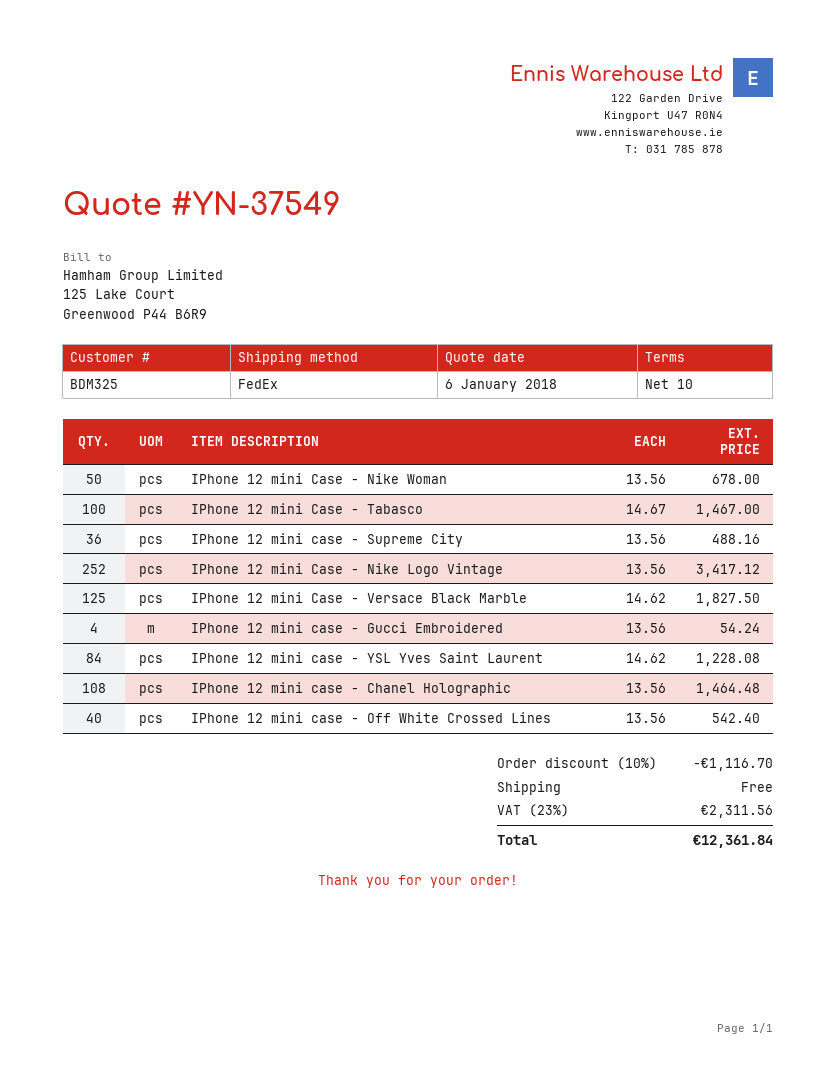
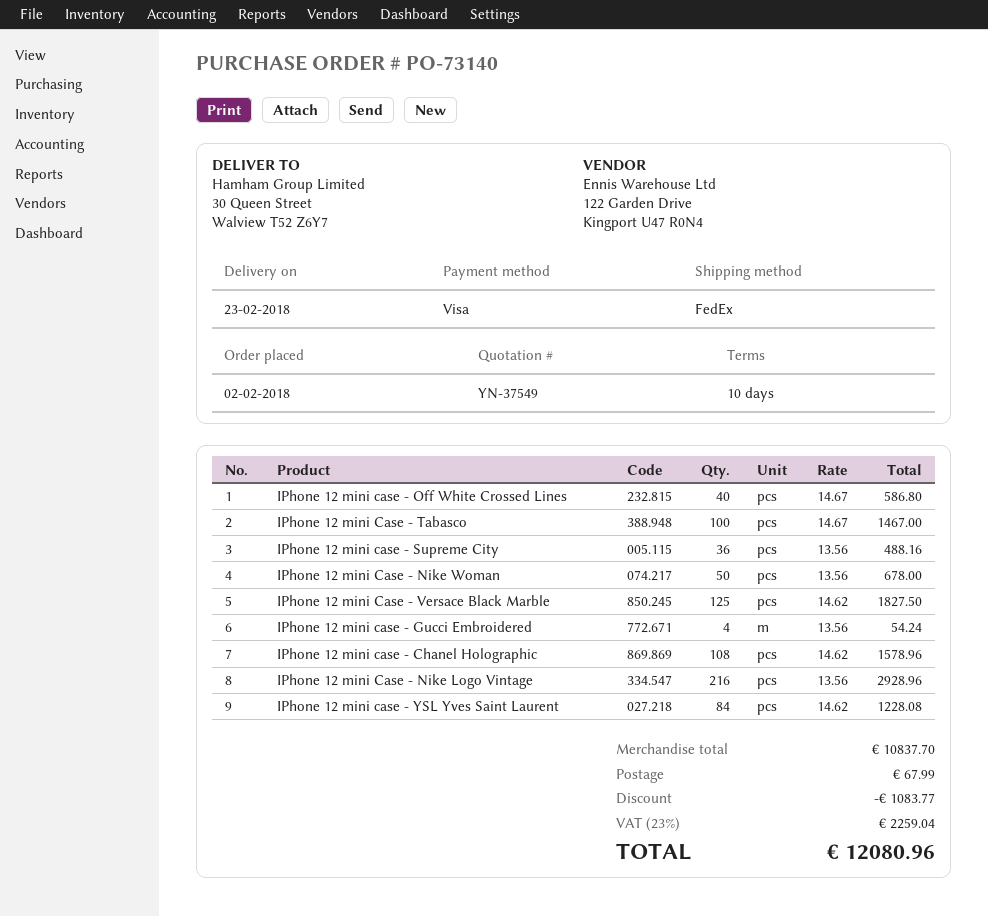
IPhone 12 mini Case - Nike Logo Vintage: 252 x 13.56 = 3417.12 -> 216 x 13.56 = 2928.96
IPhone 12 mini case - Chanel Holographic: 108 x 13.56 = 1464.48 -> 108 x 14.62 = 1578.96
IPhone 12 mini case - Off White Crossed Lines: 40 x 13.56 = 542.40 -> 40 x 14.67 = 586.80
discount: 1116.70 -> 1083.77
shipping: 0.00 -> 67.99
tax: 23% = 2311.56 -> 23% = 2259.04
total: 12361.84 -> 12080.96

